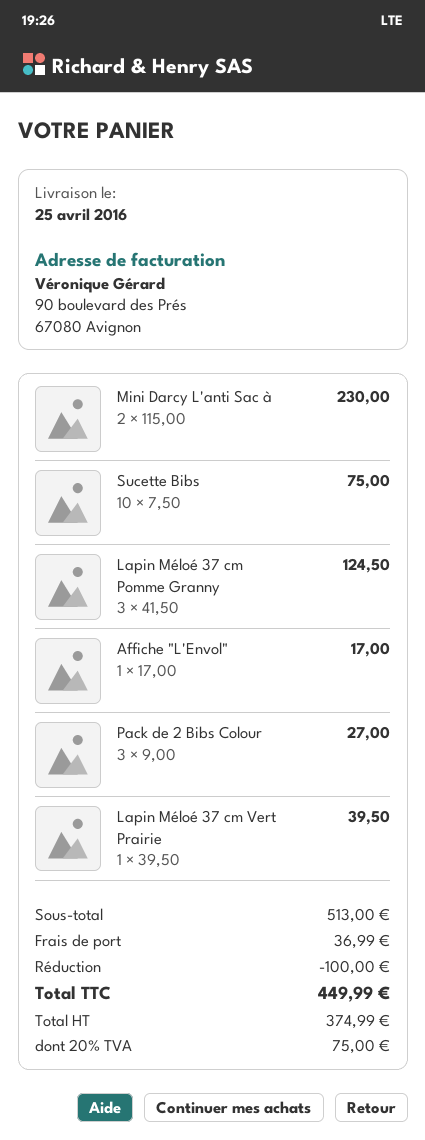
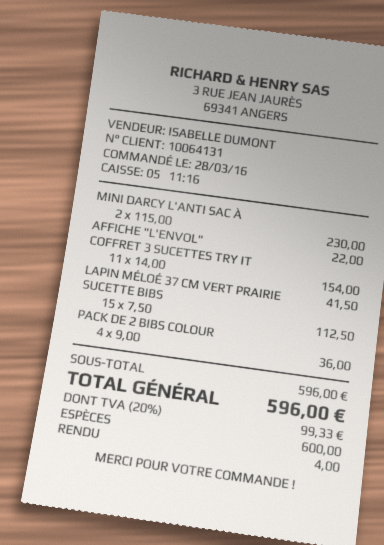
Sucette Bibs: 10 x 7.50 = 75.00 -> 15 x 7.50 = 112.50
Lapin Méloé 37 cm Pomme Granny: 3 x 41.50 = 124.50 -> none
Affiche "L'Envol": 1 x 17.00 = 17.00 -> 1 x 22.00 = 22.00
Pack de 2 Bibs Colour: 3 x 9.00 = 27.00 -> 4 x 9.00 = 36.00
Lapin Méloé 37 cm Vert Prairie: 1 x 39.50 = 39.50 -> 1 x 41.50 = 41.50
COFFRET 3 SUCETTES TRY IT: none -> 11 x 14.00 = 154.00
subtotal: 513.00 -> 596.00
discount: 100.00 -> none
shipping: 36.99 -> none
tax: 20% = 75.00 -> 20% = 99.33
total: 449.99 -> 596.00

